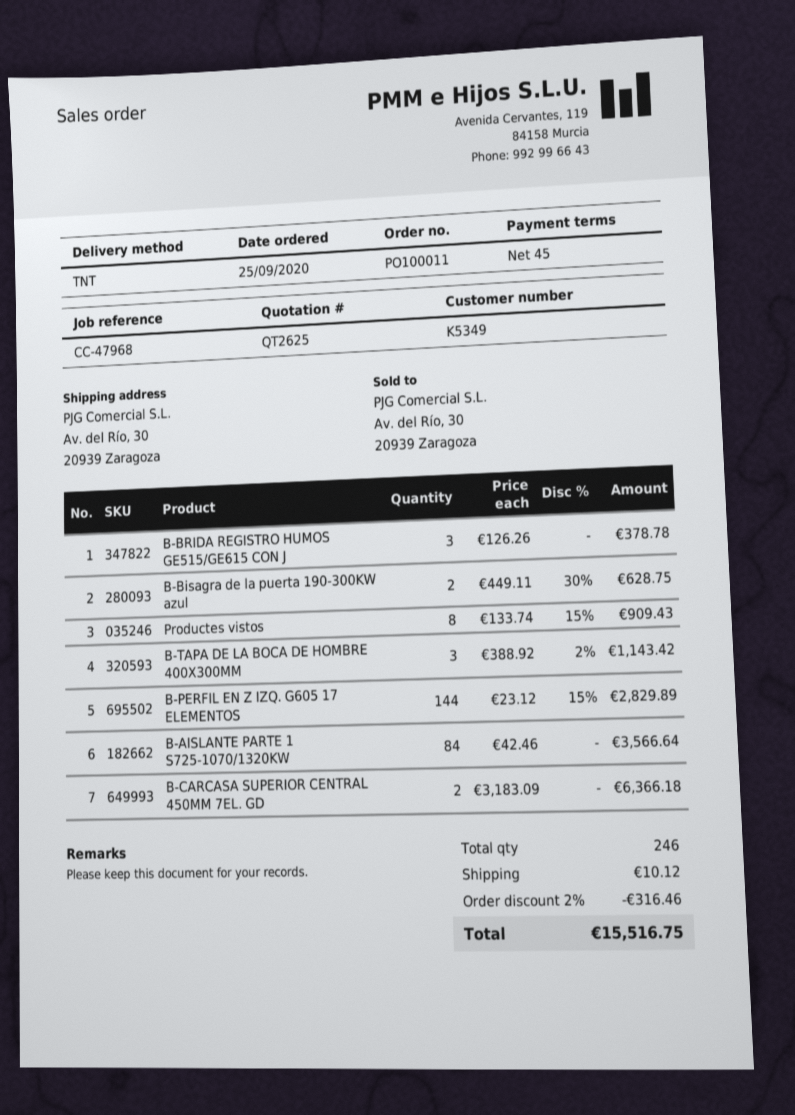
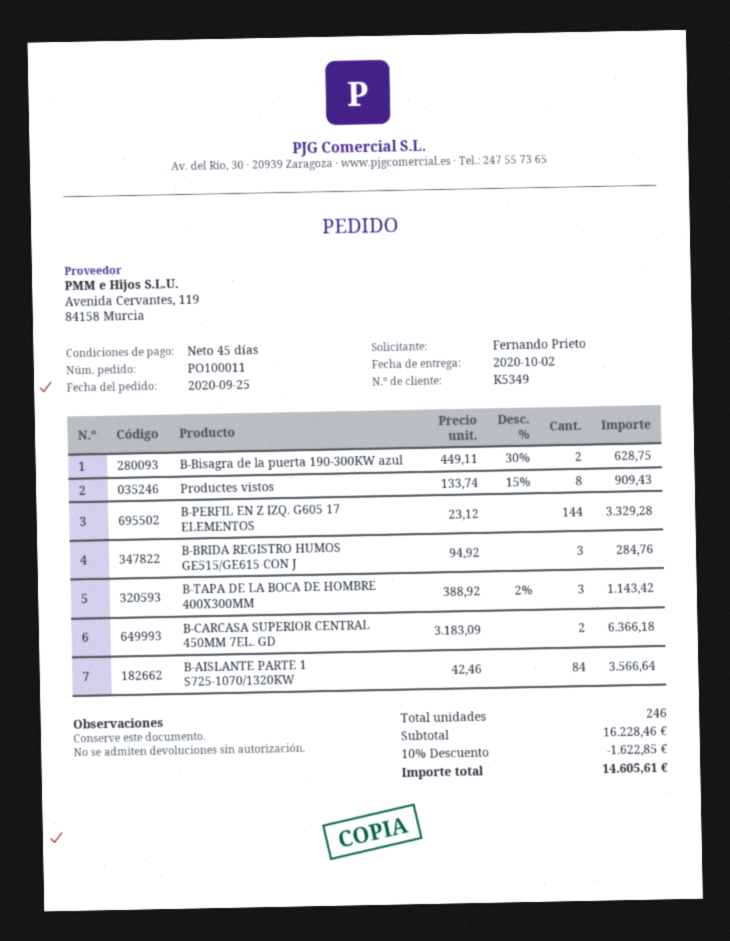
B-BRIDA REGISTRO HUMOS GE515/GE615 CON J: 3 x 126.26 = 378.78 -> 3 x 94.92 = 284.76
B-PERFIL EN Z IZQ. G605 17 ELEMENTOS: 144 x 23.12 - 15% = 2829.89 -> 144 x 23.12 = 3329.28
discount: 2% = 316.46 -> 10% = 1622.85
shipping: 10.12 -> none
total: 15516.75 -> 14605.61

